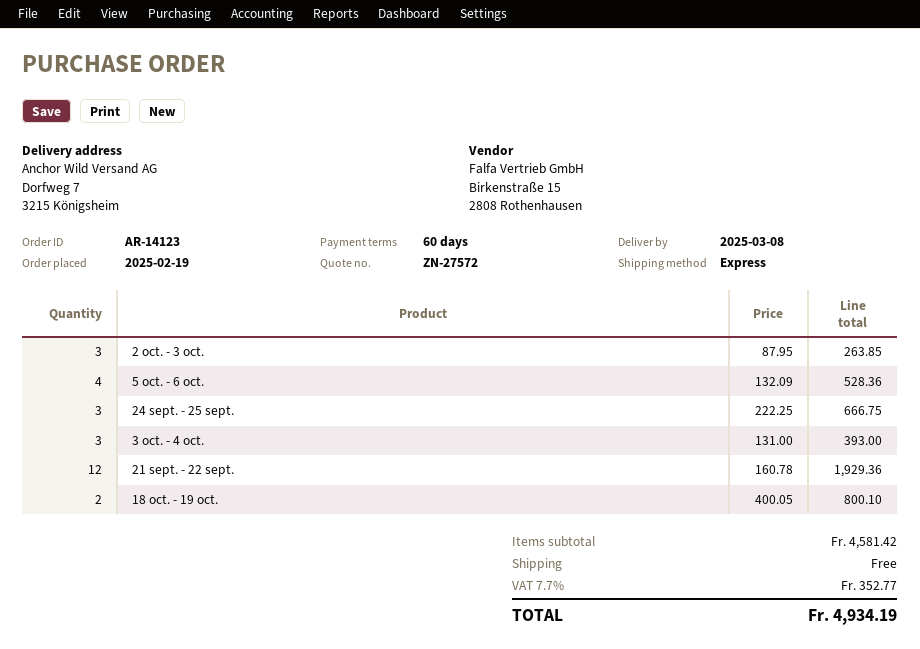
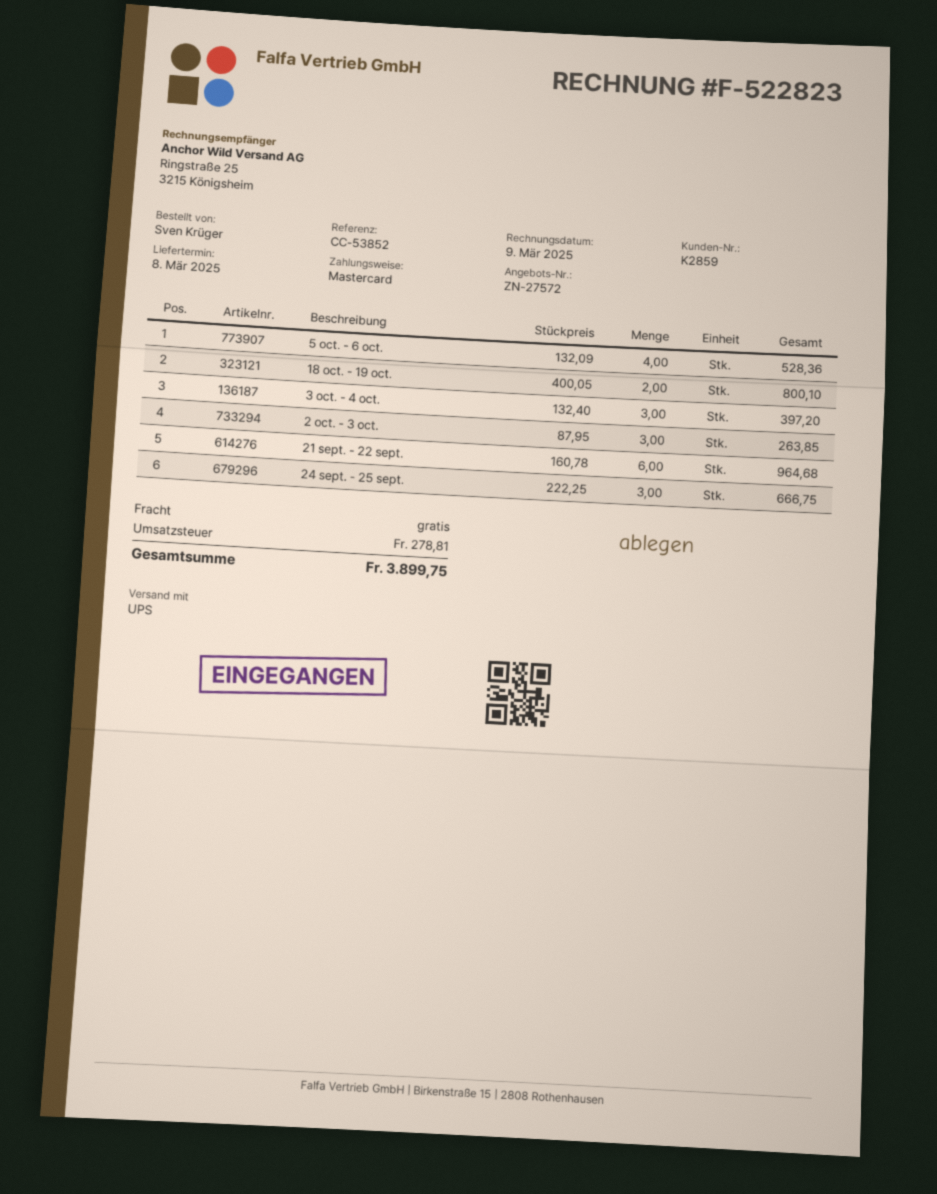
shipping method: express -> UPS
3 oct. - 4 oct.: 3 x 131.00 = 393.00 -> 3 x 132.40 = 397.20
21 sept. - 22 sept.: 12 x 160.78 = 1929.36 -> 6 x 160.78 = 964.68
tax: 352.77 -> 278.81
total: 4934.19 -> 3899.75

